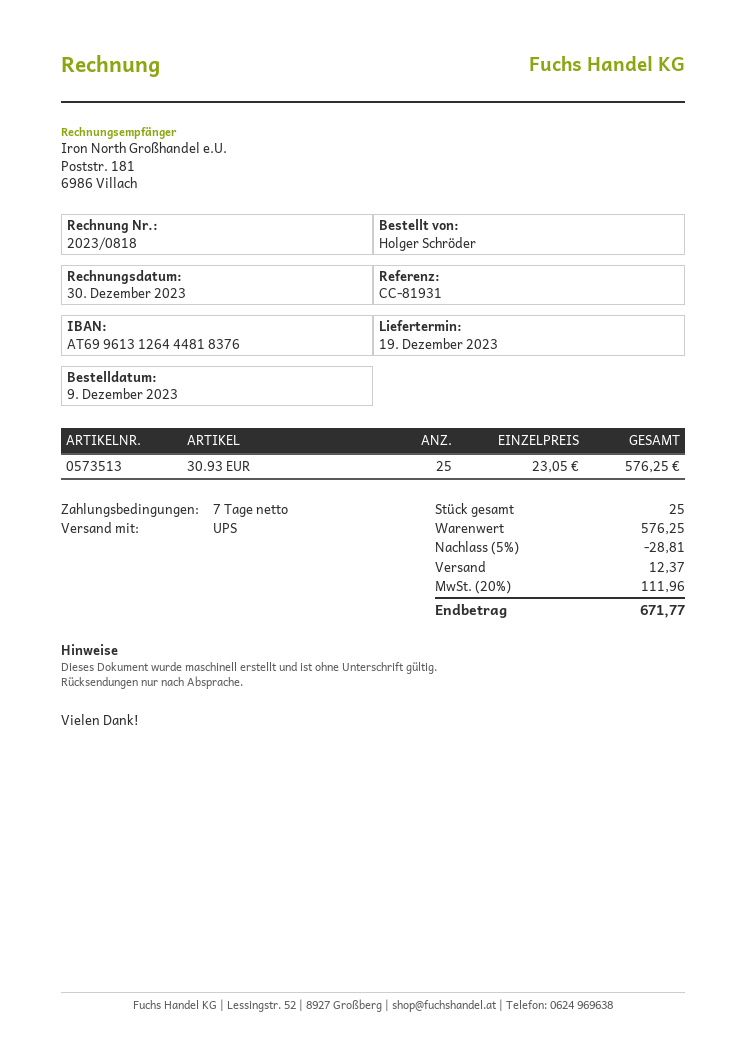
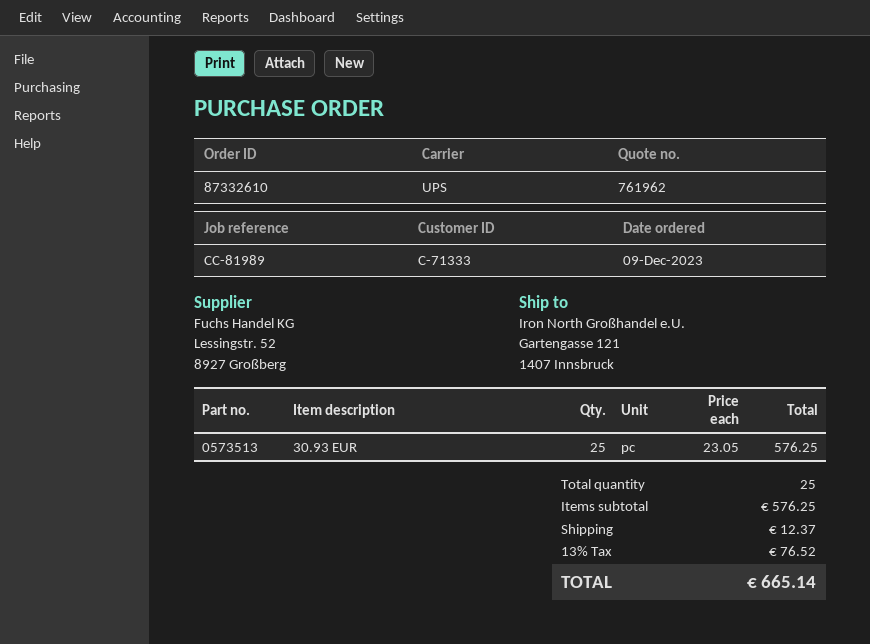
reference: CC-81931 -> CC-81989
discount: 5% = 28.81 -> none
tax: 20% = 111.96 -> 13% = 76.52
total: 671.77 -> 665.14

